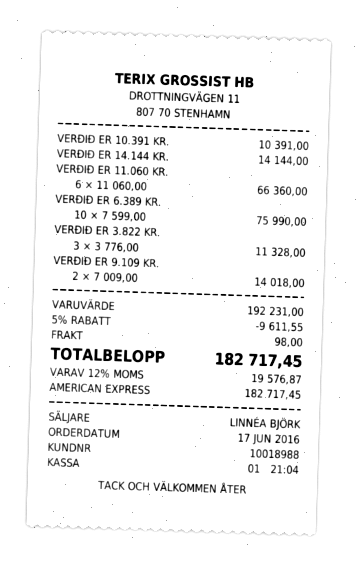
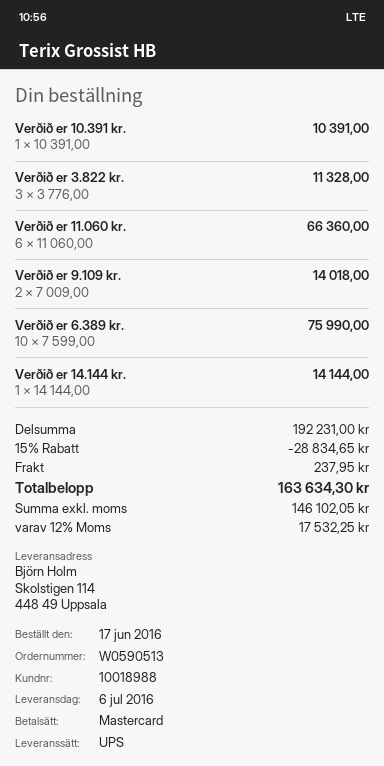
payment method: American Express -> Mastercard
discount: 5% = 9611.55 -> 15% = 28834.65
shipping: 98.00 -> 237.95
tax: 12% = 19576.87 -> 12% = 17532.25
total: 182717.45 -> 163634.30

